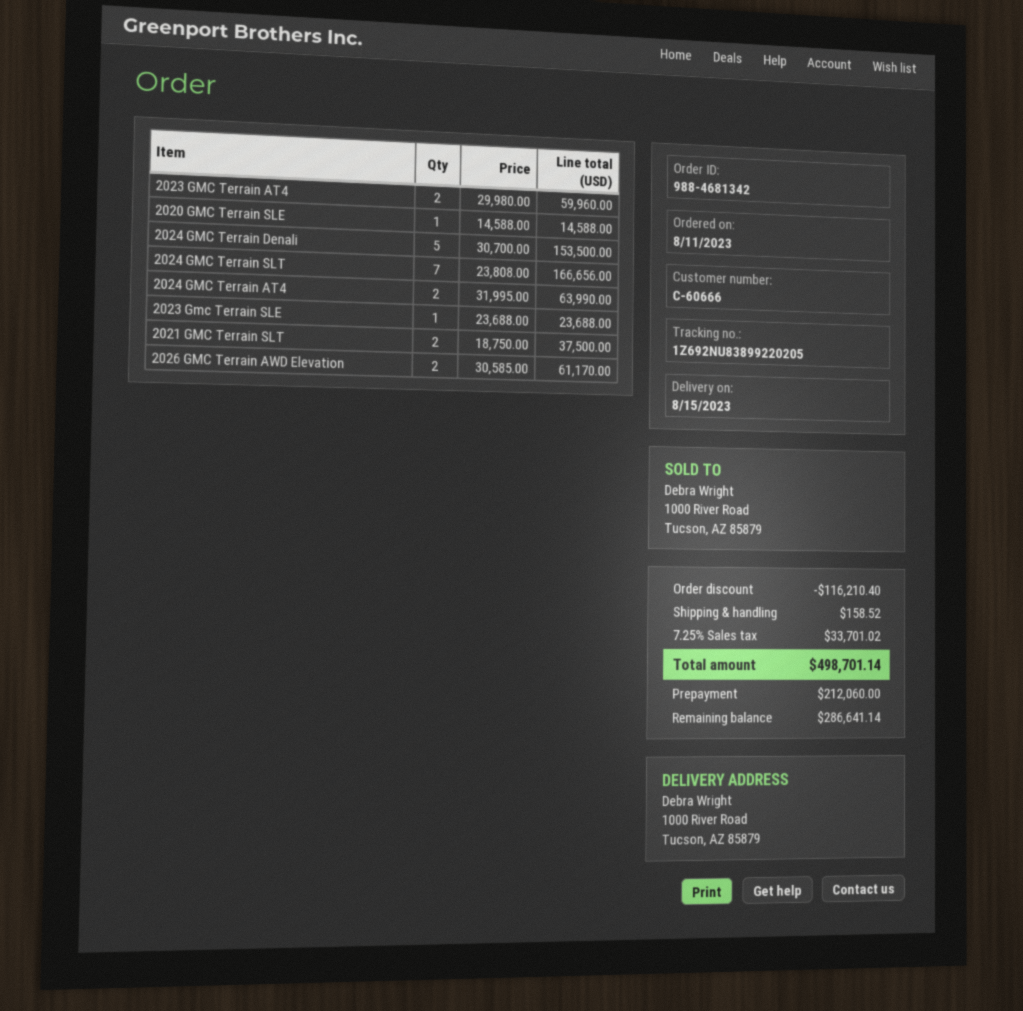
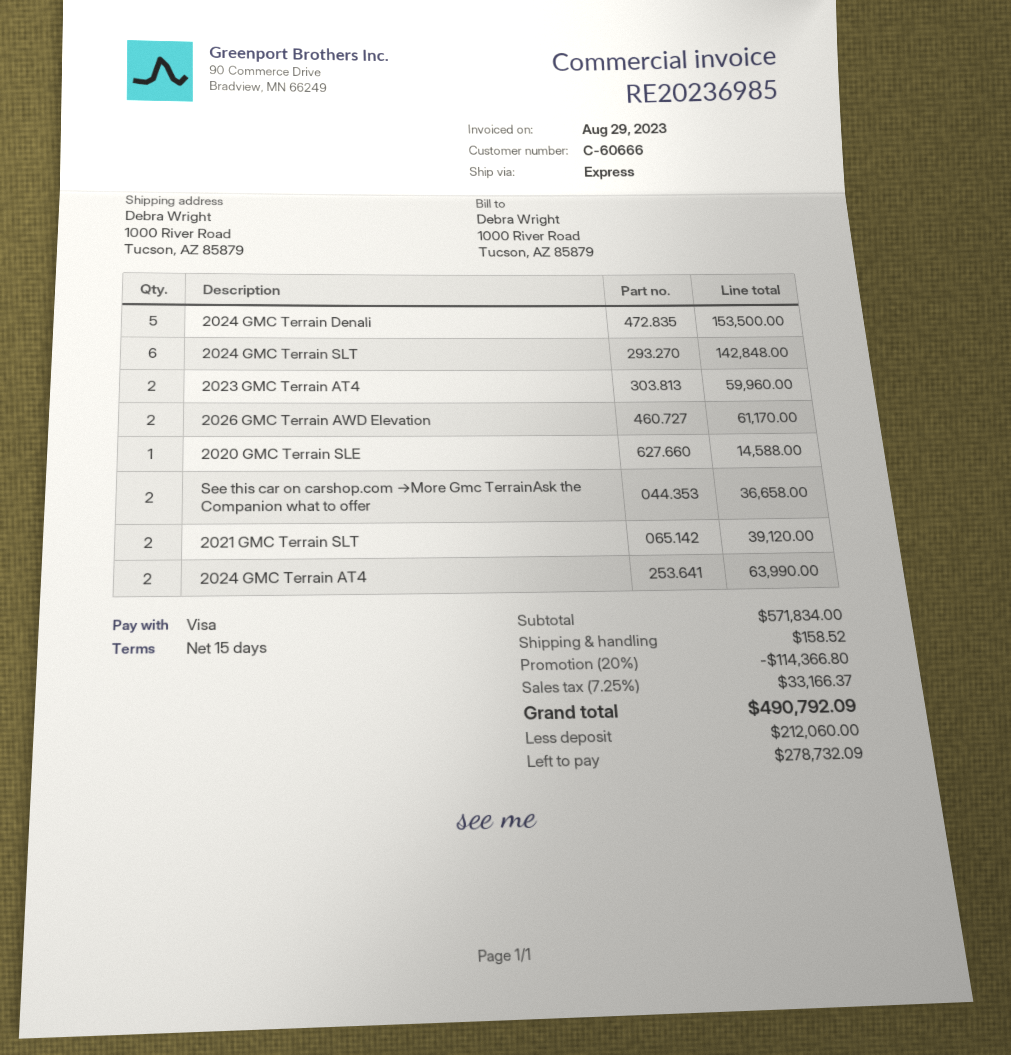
2024 GMC Terrain SLT: 7 for 166656.00 -> 6 for 142848.00
2023 Gmc Terrain SLE: 1 for 23688.00 -> none
2021 GMC Terrain SLT: 2 for 37500.00 -> 2 for 39120.00
See this car on carshop.com →More Gmc TerrainAsk the Companion what to offer: none -> 2 for 36658.00
discount: 116210.40 -> 114366.80
tax: 7.25% = 33701.02 -> 7.25% = 33166.37
total: 498701.14 -> 490792.09
balance: 286641.14 -> 278732.09

